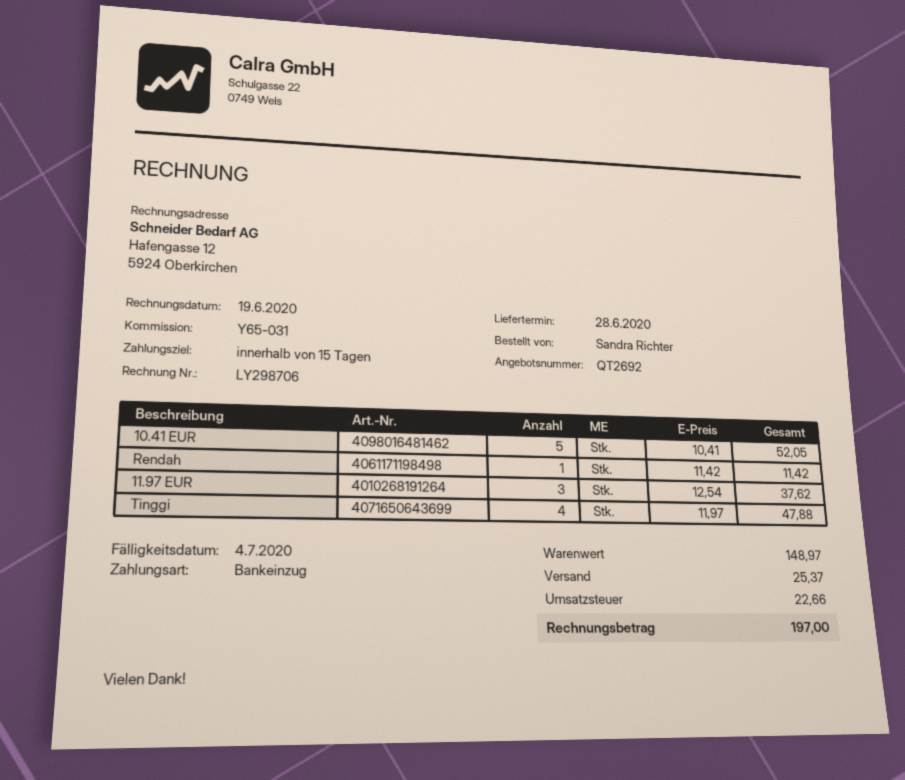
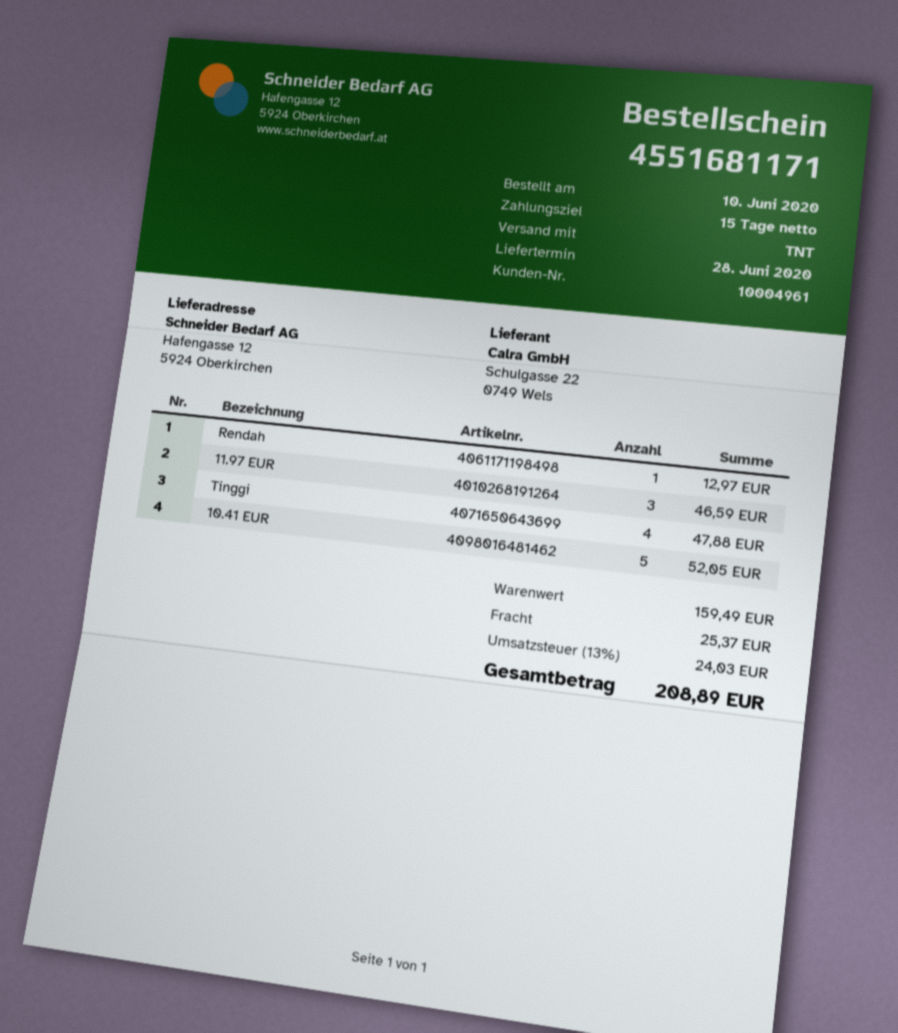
Rendah: 1 for 11.42 -> 1 for 12.97
11.97 EUR: 3 for 37.62 -> 3 for 46.59
subtotal: 148.97 -> 159.49
tax: 22.66 -> 24.03
total: 197.00 -> 208.89

